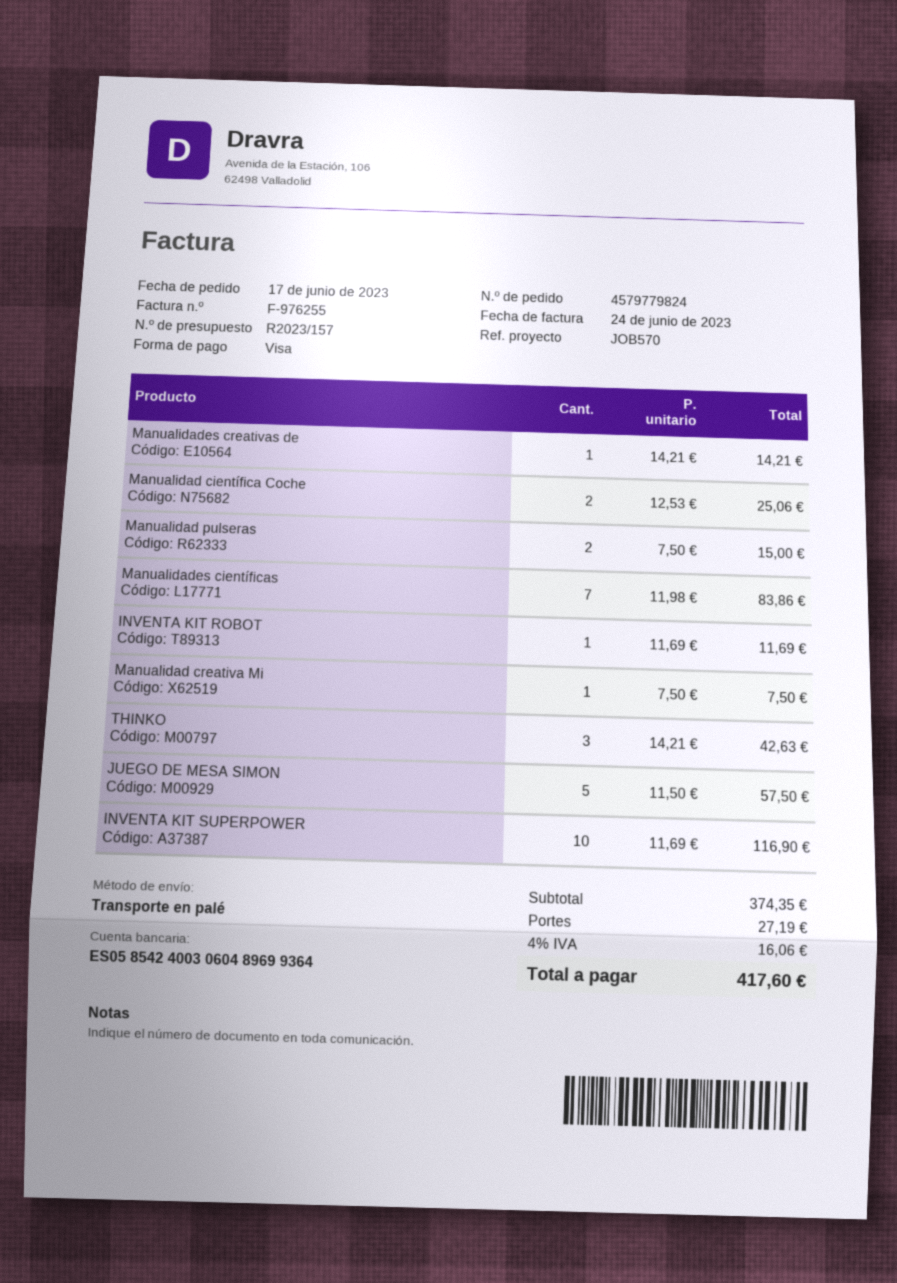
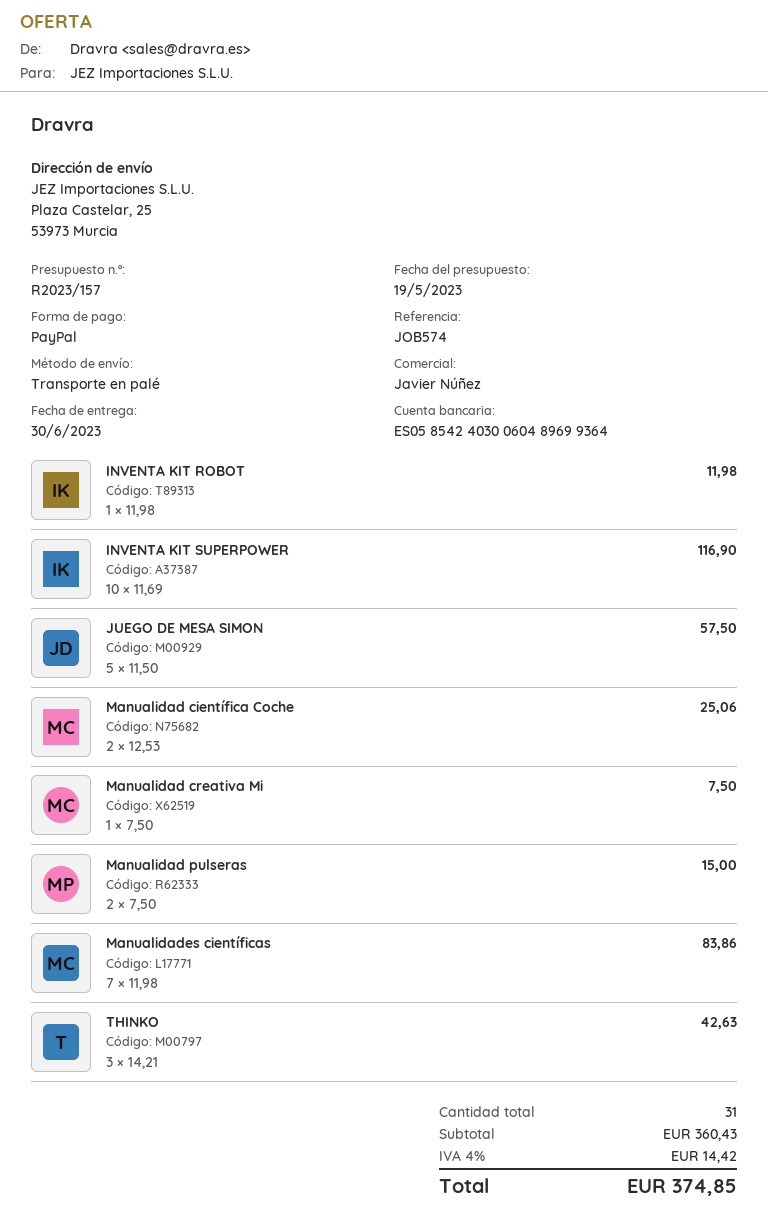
reference: JOB570 -> JOB574
payment method: Visa -> PayPal
bank account: ES0585424003060489699364 -> ES0585424030060489699364
Manualidades creativas de: 1 x 14.21 = 14.21 -> none
INVENTA KIT ROBOT: 1 x 11.69 = 11.69 -> 1 x 11.98 = 11.98
subtotal: 374.35 -> 360.43
shipping: 27.19 -> none
tax: 4% = 16.06 -> 4% = 14.42
total: 417.60 -> 374.85

